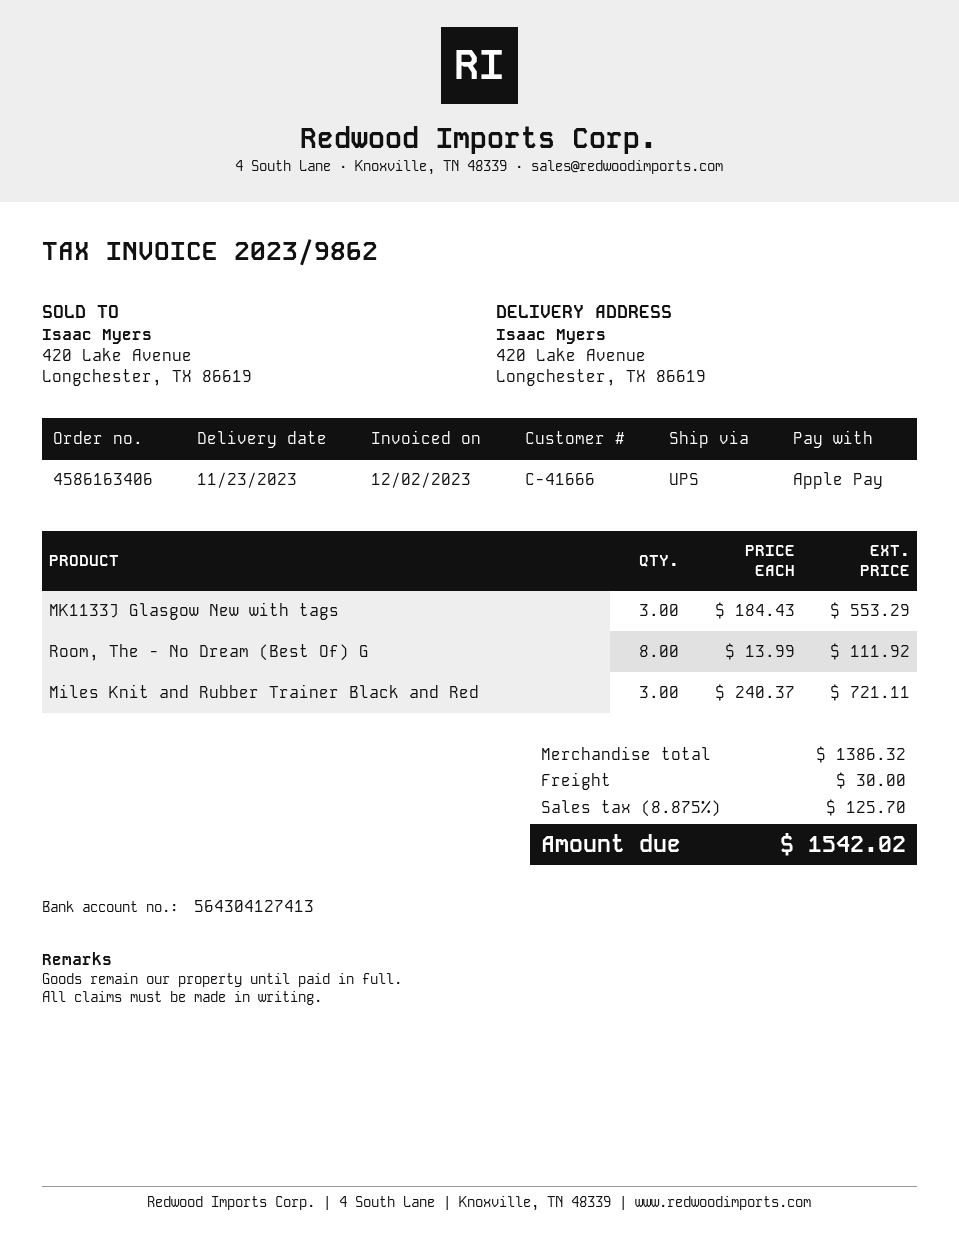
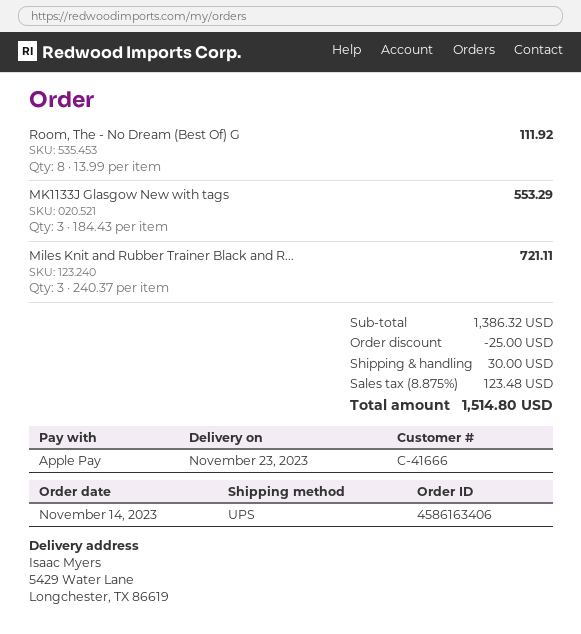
ship to: 420 Lake Avenue, Longchester, TX 86619 -> 5429 Water Lane, Longchester, TX 86619
discount: none -> 25.00
tax: 8.875% = 125.70 -> 8.875% = 123.48
total: 1542.02 -> 1514.80

